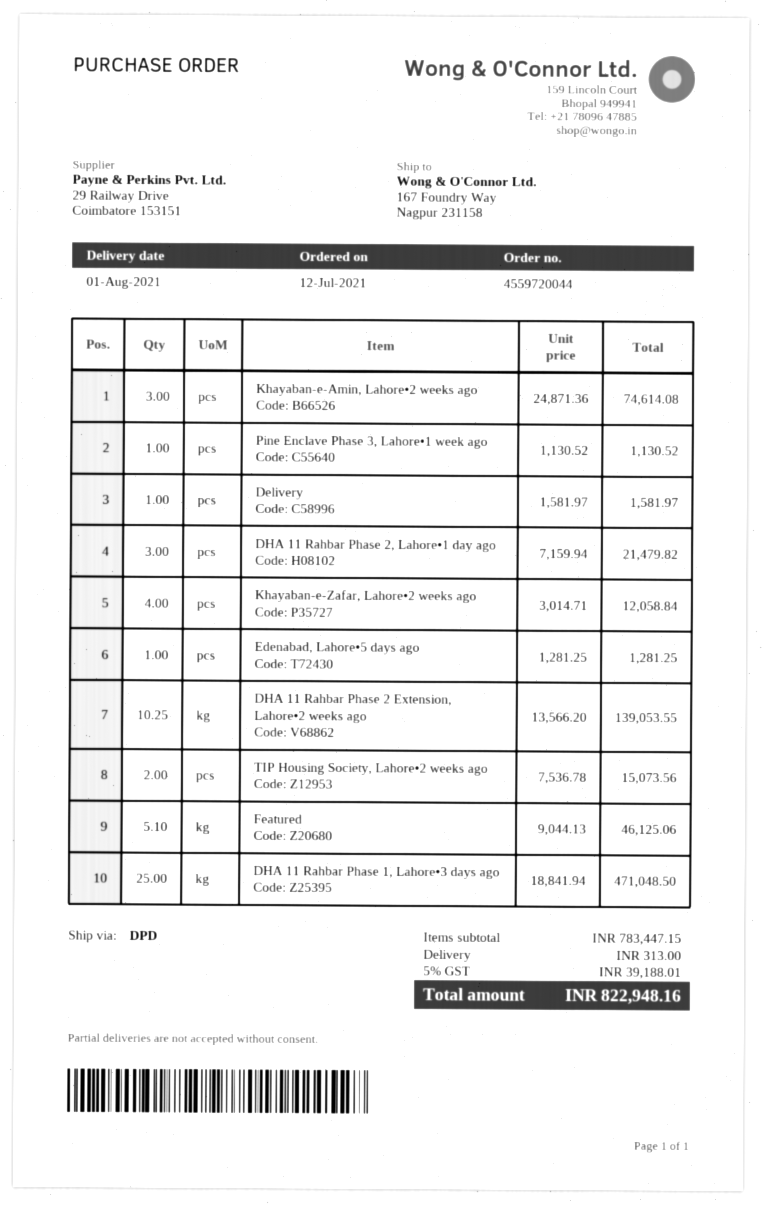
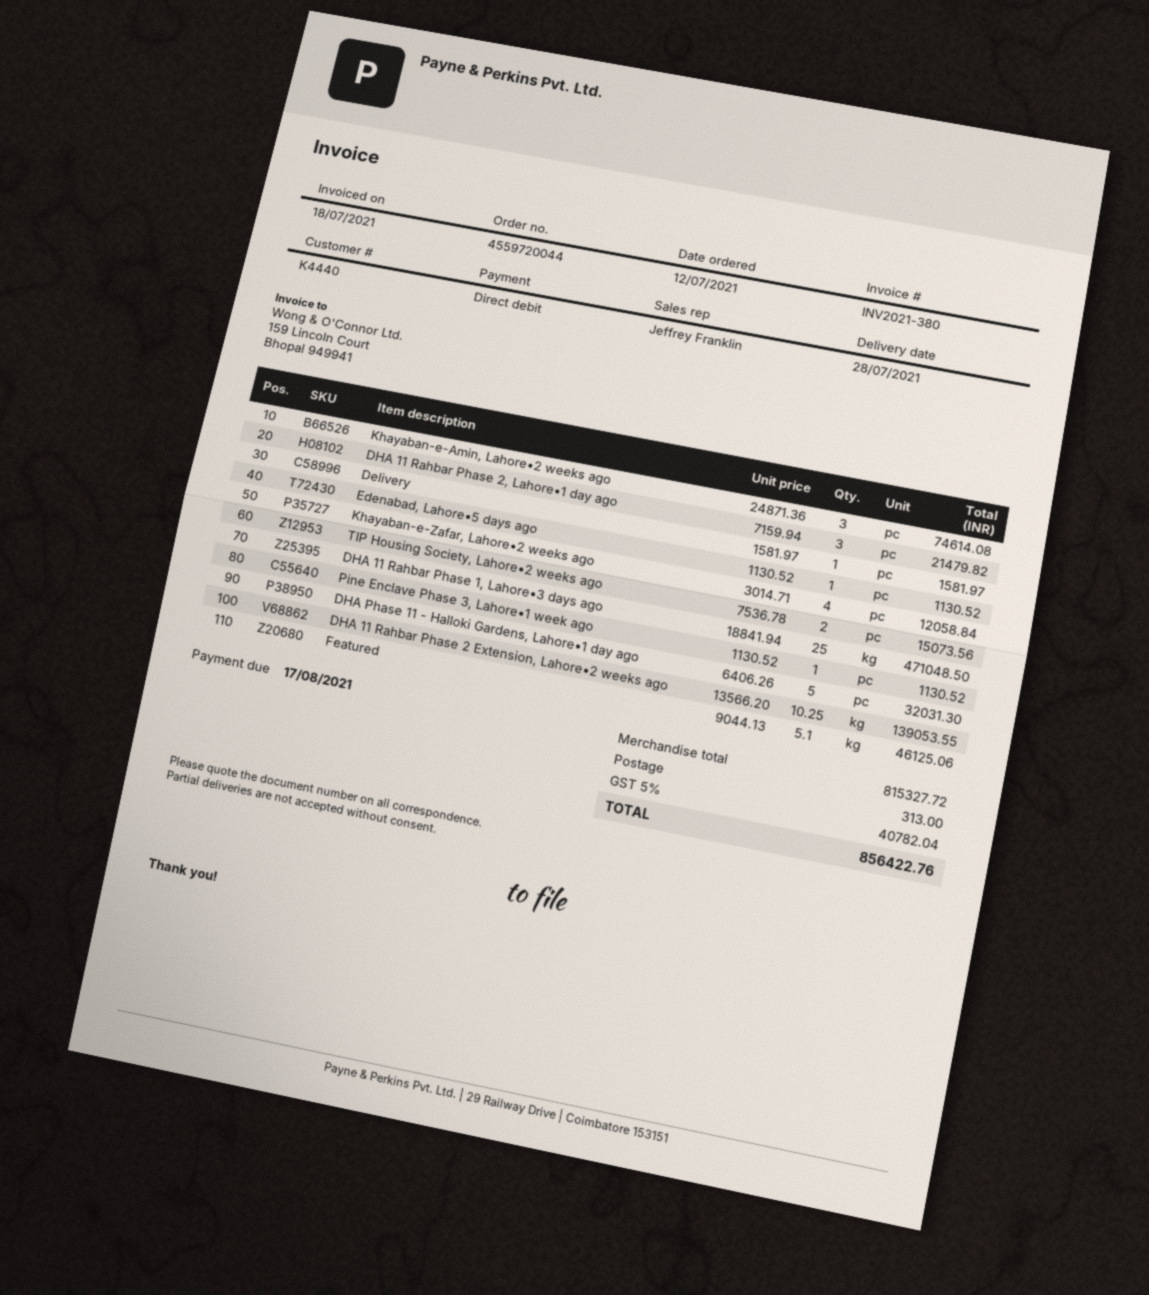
delivery date: 2021-08-01 -> 2021-07-28
Edenabad, Lahore•5 days ago: 1 x 1281.25 = 1281.25 -> 1 x 1130.52 = 1130.52
DHA Phase 11 - Halloki Gardens, Lahore•1 day ago: none -> 5 x 6406.26 = 32031.30
subtotal: 783447.15 -> 815327.72
tax: 5% = 39188.01 -> 5% = 40782.04
total: 822948.16 -> 856422.76

